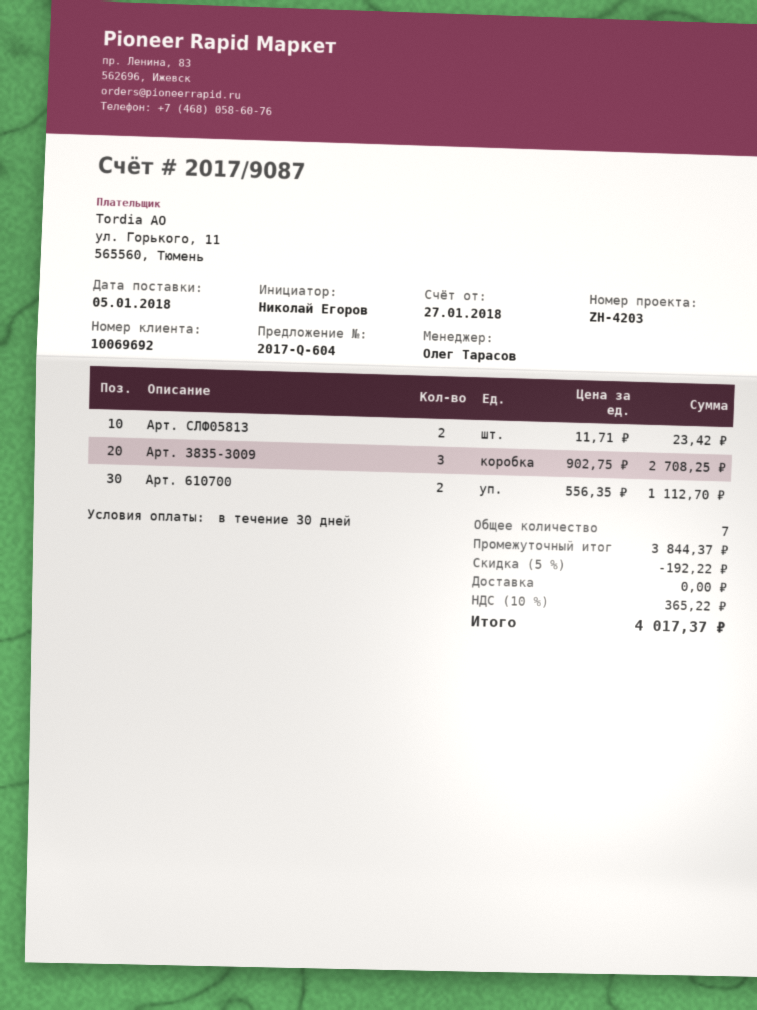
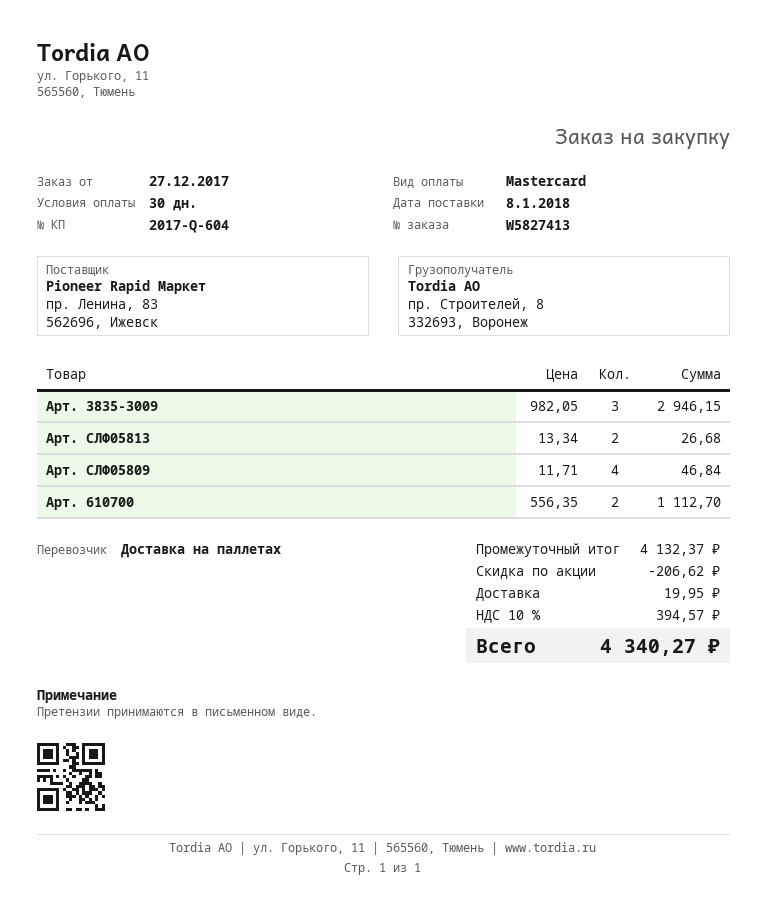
delivery date: 2018-01-05 -> 2018-01-08
Арт. СЛФ05813: 2 x 11.71 = 23.42 -> 2 x 13.34 = 26.68
Арт. 3835-3009: 3 x 902.75 = 2708.25 -> 3 x 982.05 = 2946.15
Арт. СЛФ05809: none -> 4 x 11.71 = 46.84
subtotal: 3844.37 -> 4132.37
discount: 192.22 -> 206.62
shipping: 0.00 -> 19.95
tax: 10% = 365.22 -> 10% = 394.57
total: 4017.37 -> 4340.27

